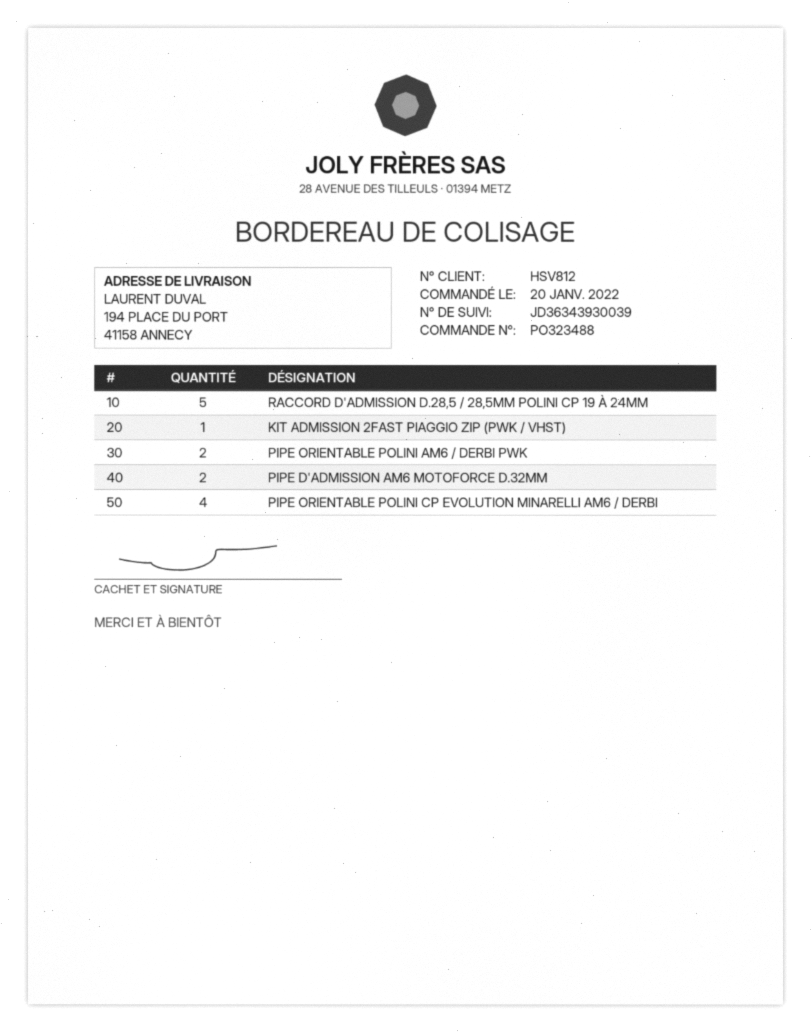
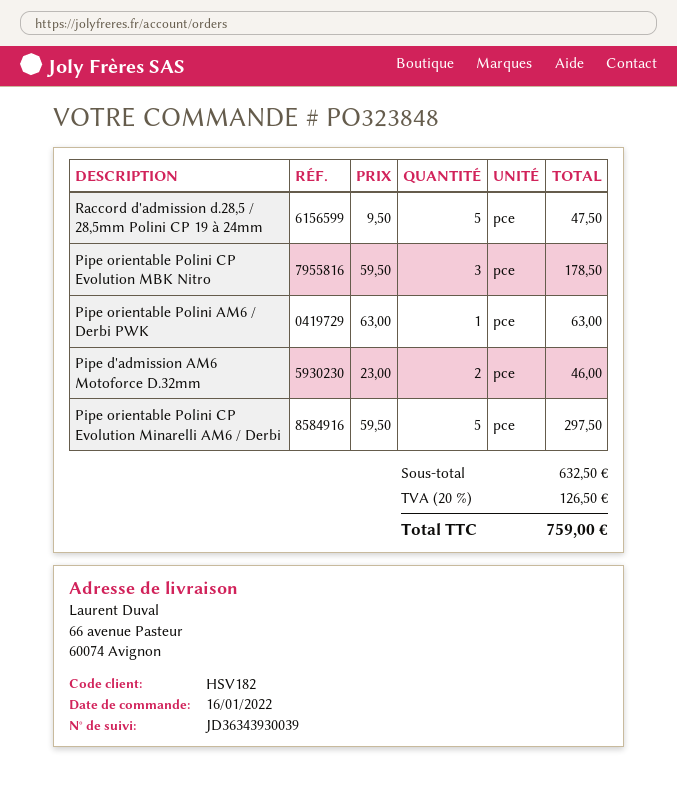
order number: PO323488 -> PO323848
order date: 2022-01-20 -> 2022-01-16
customer number: HSV812 -> HSV182
ship to: 194 PLACE DU PORT, 41158 ANNECY -> 66 avenue Pasteur, 60074 Avignon
KIT ADMISSION 2FAST PIAGGIO ZIP (PWK / VHST): 1 -> none
PIPE ORIENTABLE POLINI AM6 / DERBI PWK: 2 -> 1
PIPE ORIENTABLE POLINI CP EVOLUTION MINARELLI AM6 / DERBI: 4 -> 5
Pipe orientable Polini CP Evolution MBK Nitro: none -> 3

